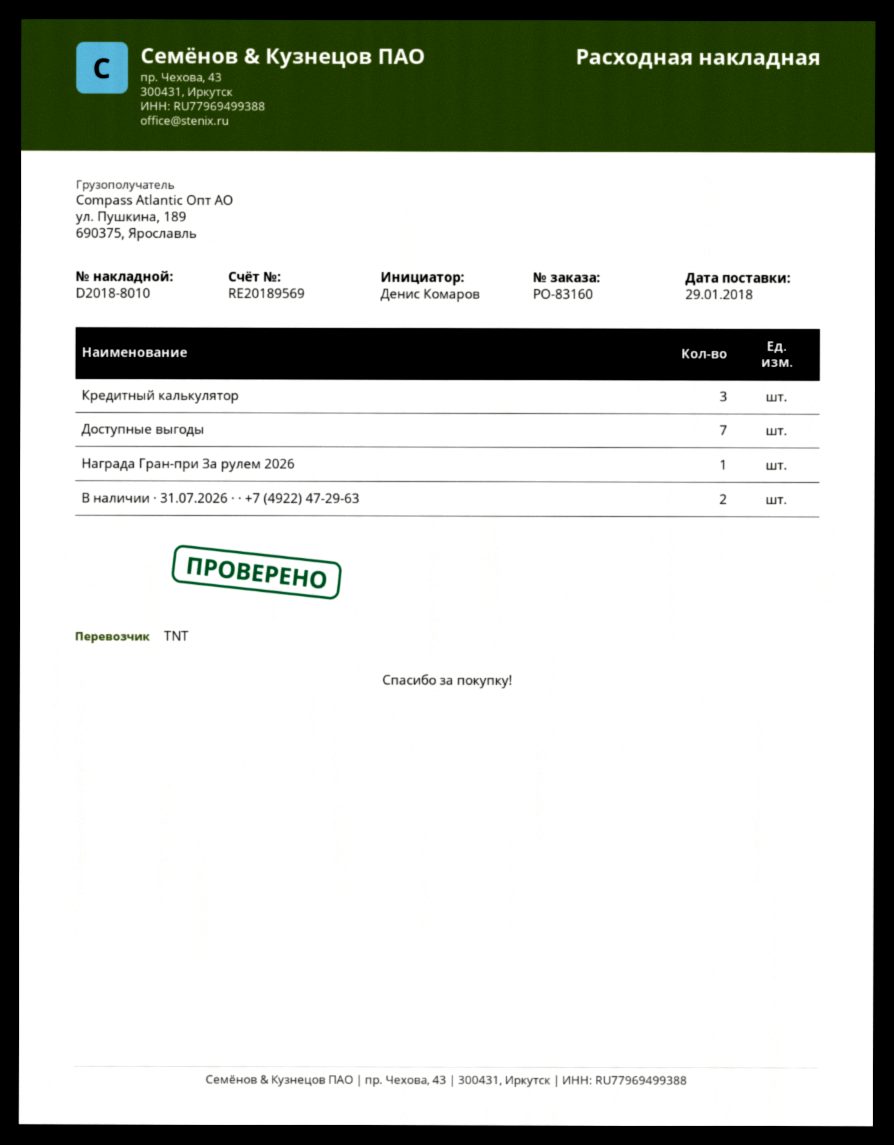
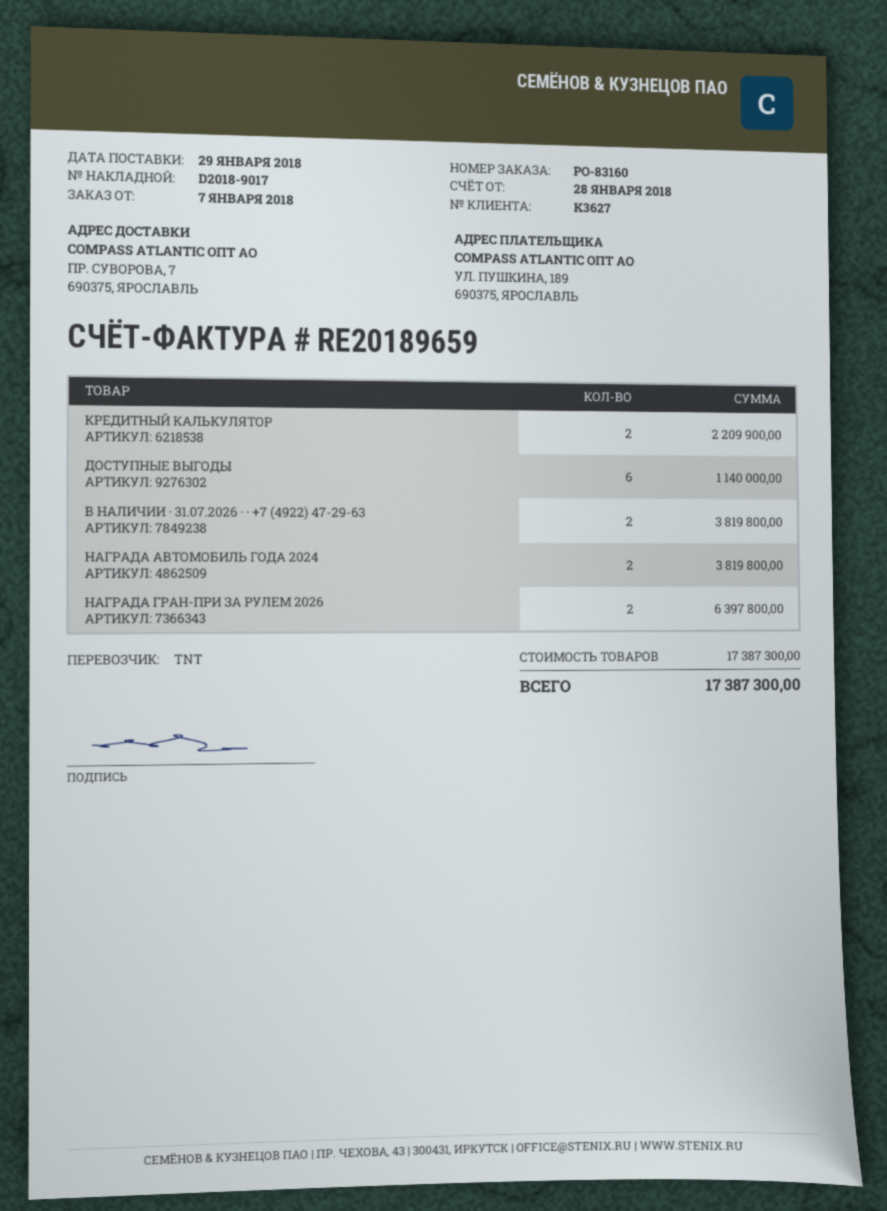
delivery note number: D2018-8010 -> D2018-9017
invoice number: RE20189569 -> RE20189659
ship to: ул. Пушкина, 189, 690375, Ярославль -> ПР. СУВОРОВА, 7, 690375, ЯРОСЛАВЛЬ
Кредитный калькулятор: 3 -> 2
Доступные выгоды: 7 -> 6
Награда Гран-при За рулем 2026: 1 -> 2
НАГРАДА АВТОМОБИЛЬ ГОДА 2024: none -> 2

